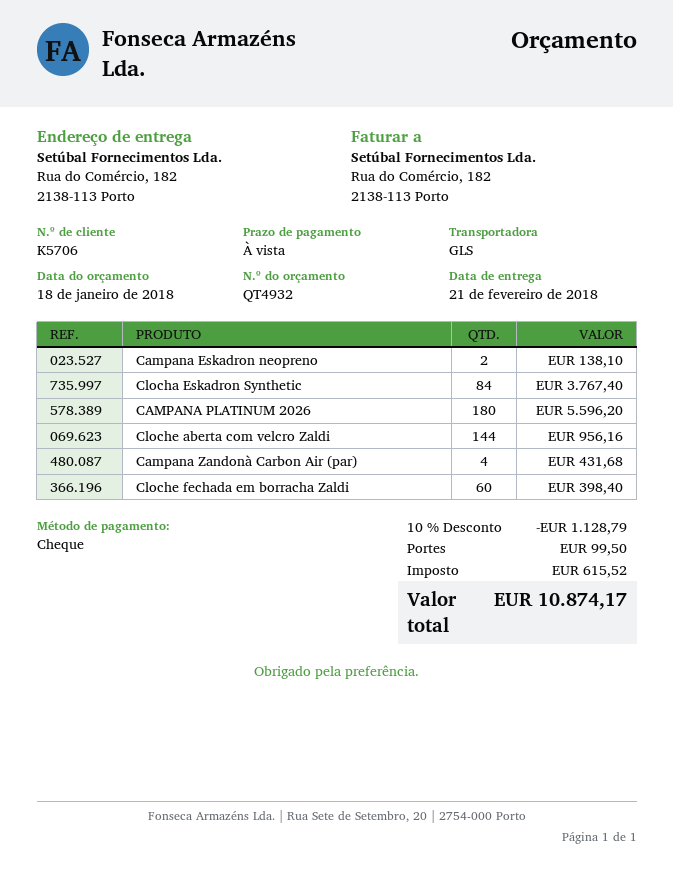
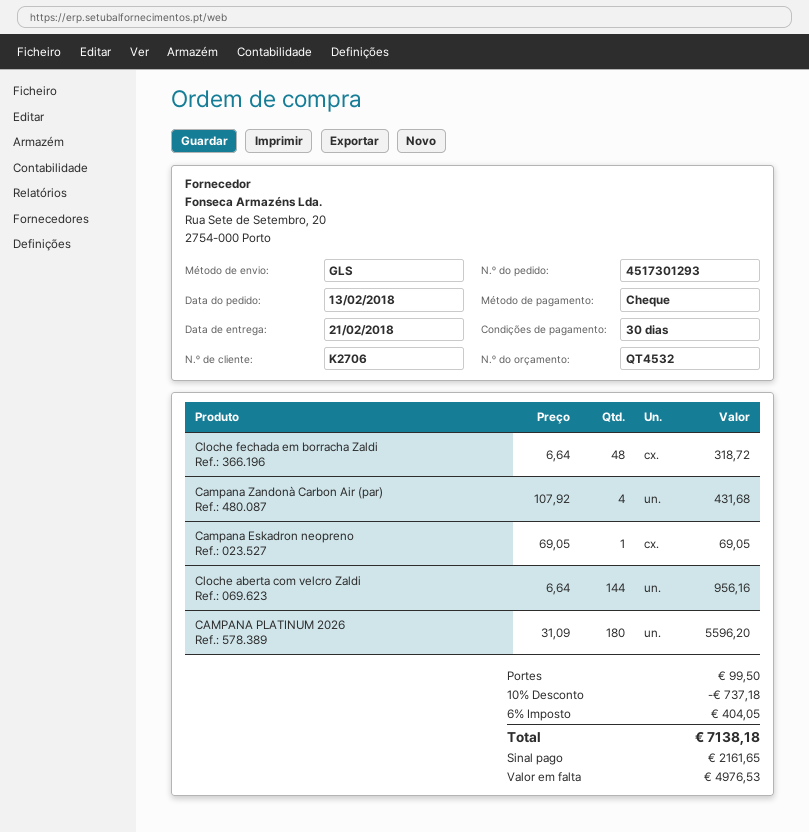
quote number: QT4932 -> QT4532
payment terms: on receipt -> 30 days
customer number: K5706 -> K2706
Campana Eskadron neopreno: 2 for 138.10 -> 1 for 69.05
Clocha Eskadron Synthetic: 84 for 3767.40 -> none
Cloche fechada em borracha Zaldi: 60 for 398.40 -> 48 for 318.72
discount: 10% = 1128.79 -> 10% = 737.18
tax: 615.52 -> 404.05
total: 10874.17 -> 7138.18

